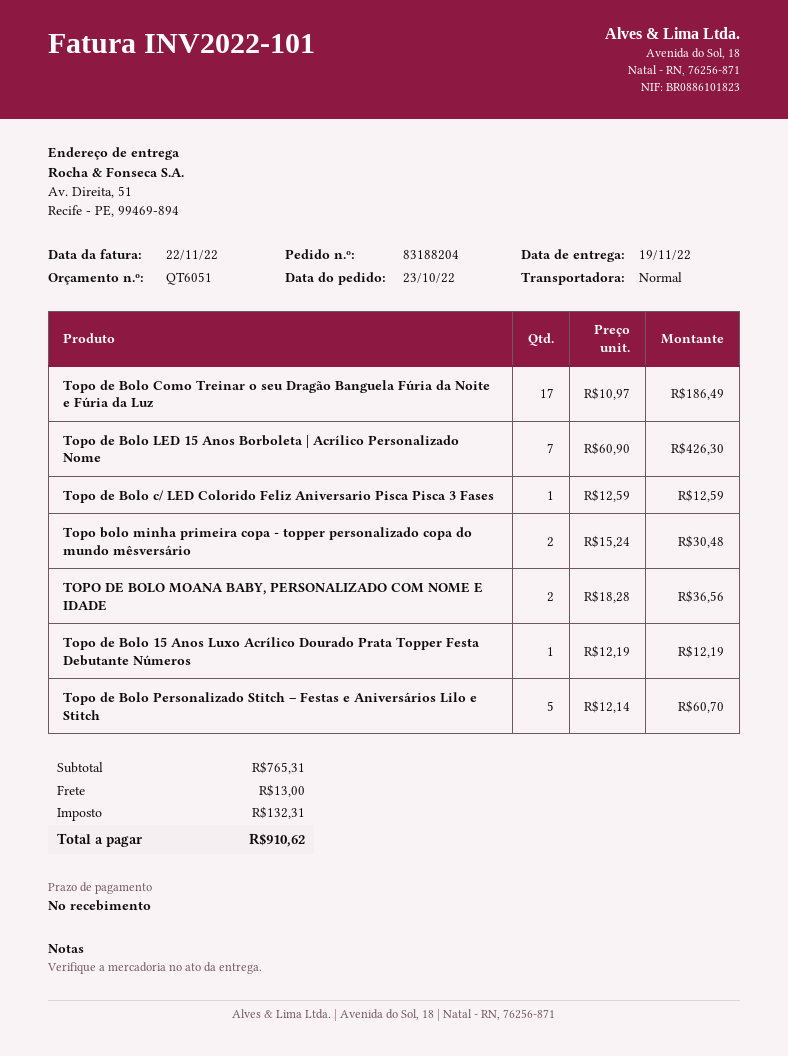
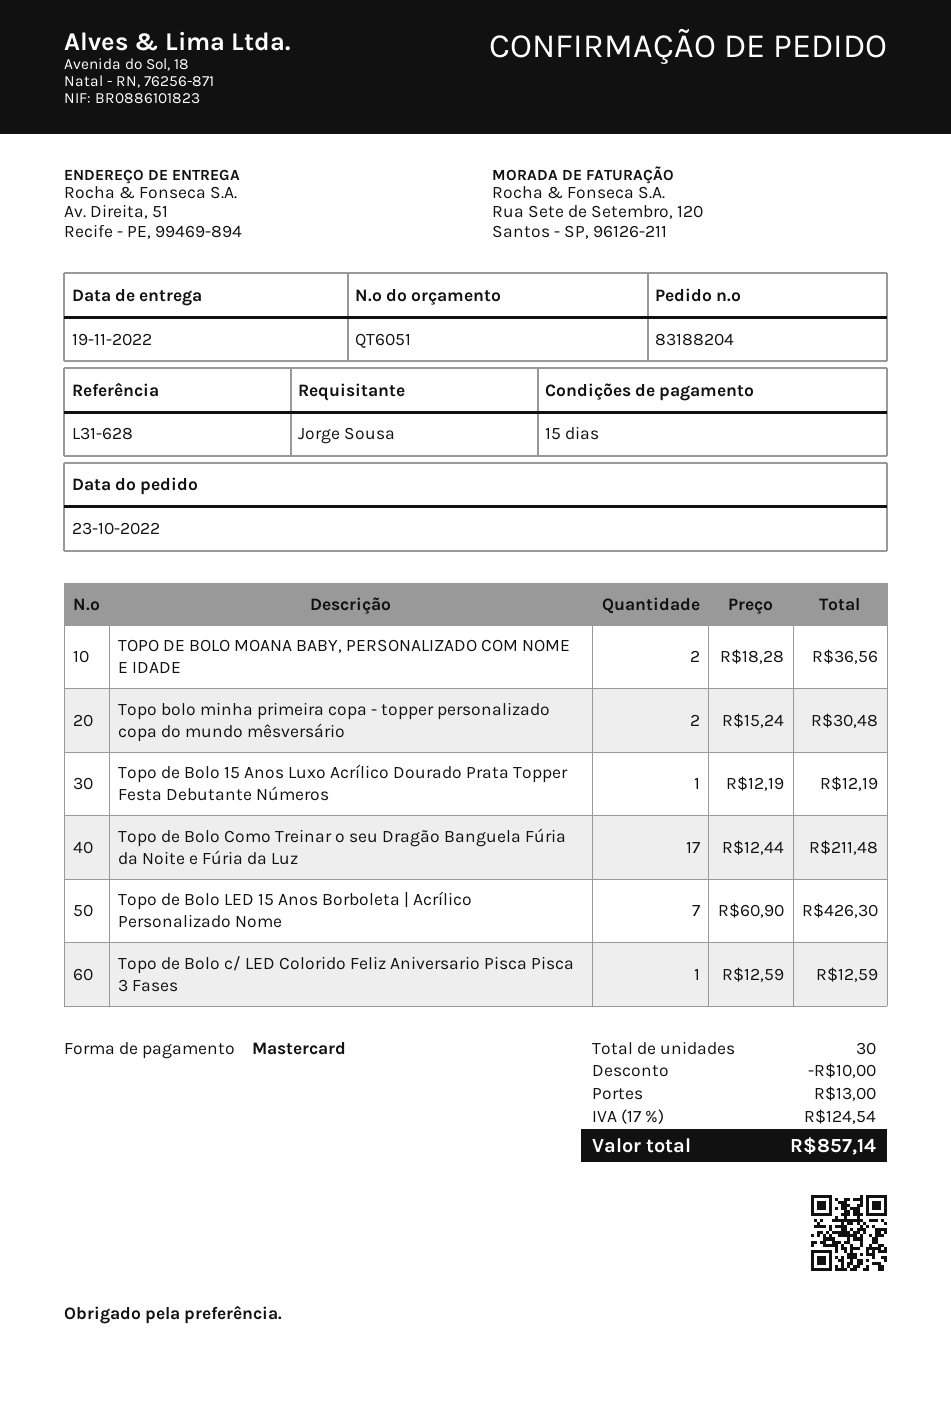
payment terms: on receipt -> 15 days
Topo de Bolo Como Treinar o seu Dragão Banguela Fúria da Noite e Fúria da Luz: 17 x 10.97 = 186.49 -> 17 x 12.44 = 211.48
Topo de Bolo Personalizado Stitch – Festas e Aniversários Lilo e Stitch: 5 x 12.14 = 60.70 -> none
discount: none -> 10.00
tax: 132.31 -> 124.54
total: 910.62 -> 857.14

